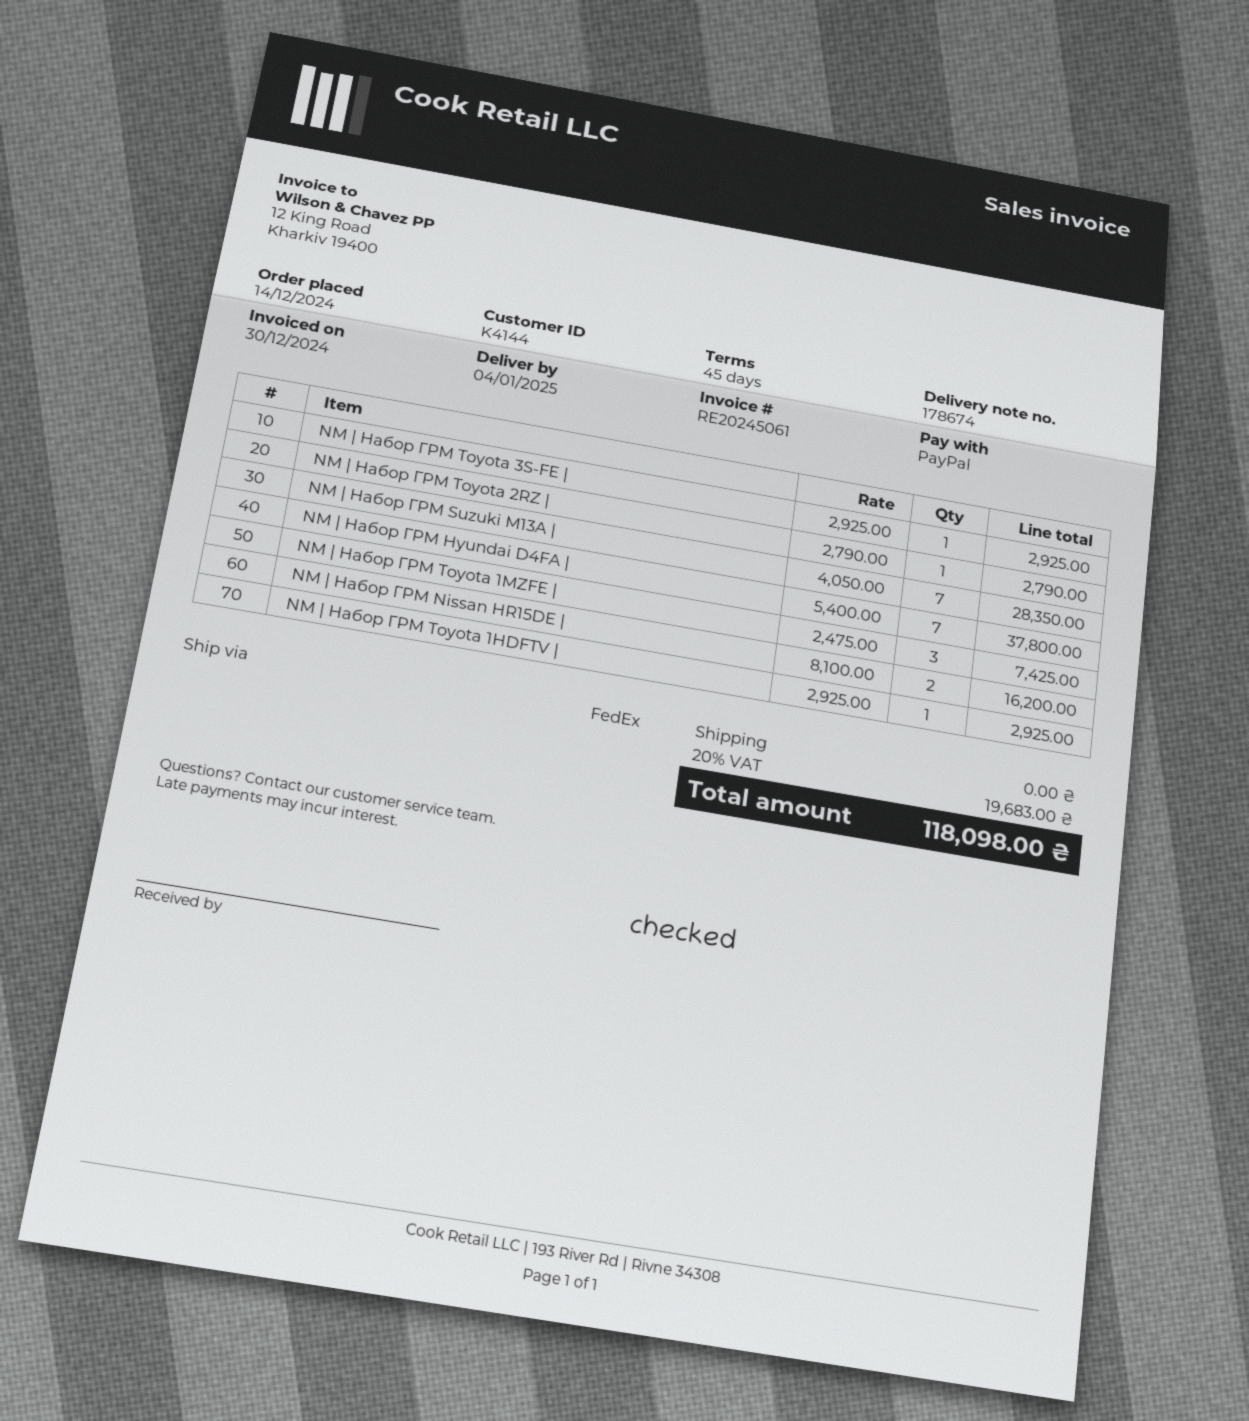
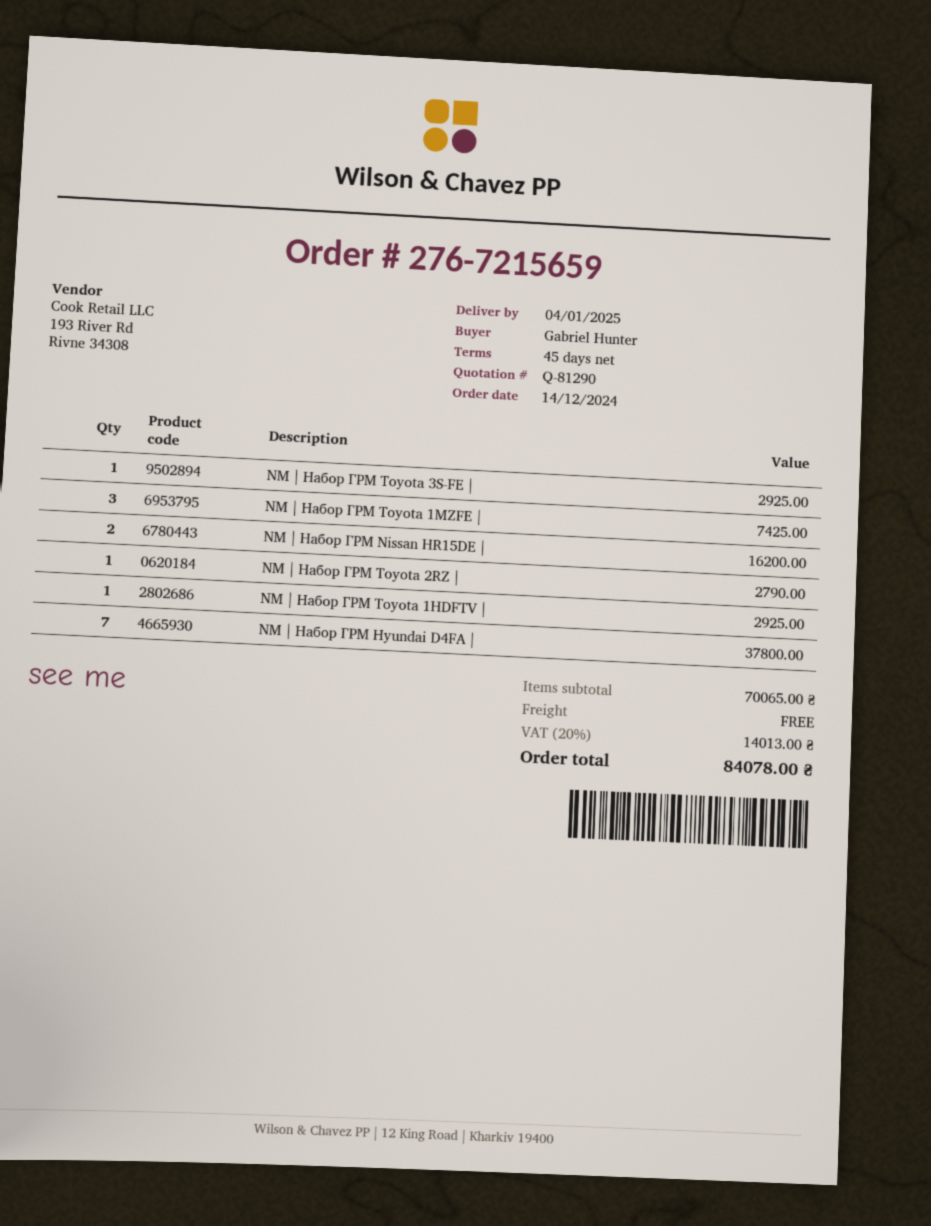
NM | Набор ГРМ Suzuki M13A |: 7 for 28350.00 -> none
tax: 20% = 19683.00 -> 20% = 14013.00
total: 118098.00 -> 84078.00

